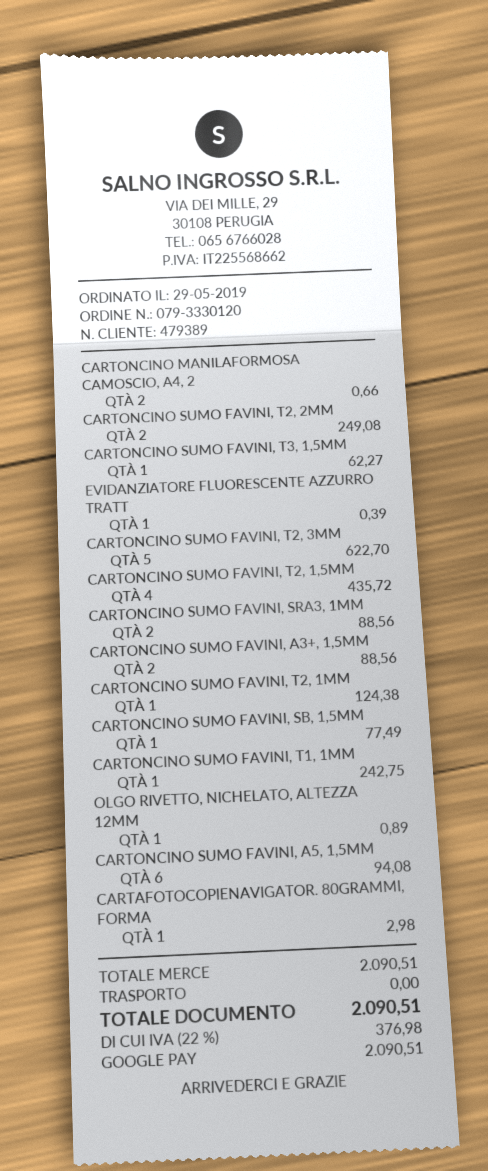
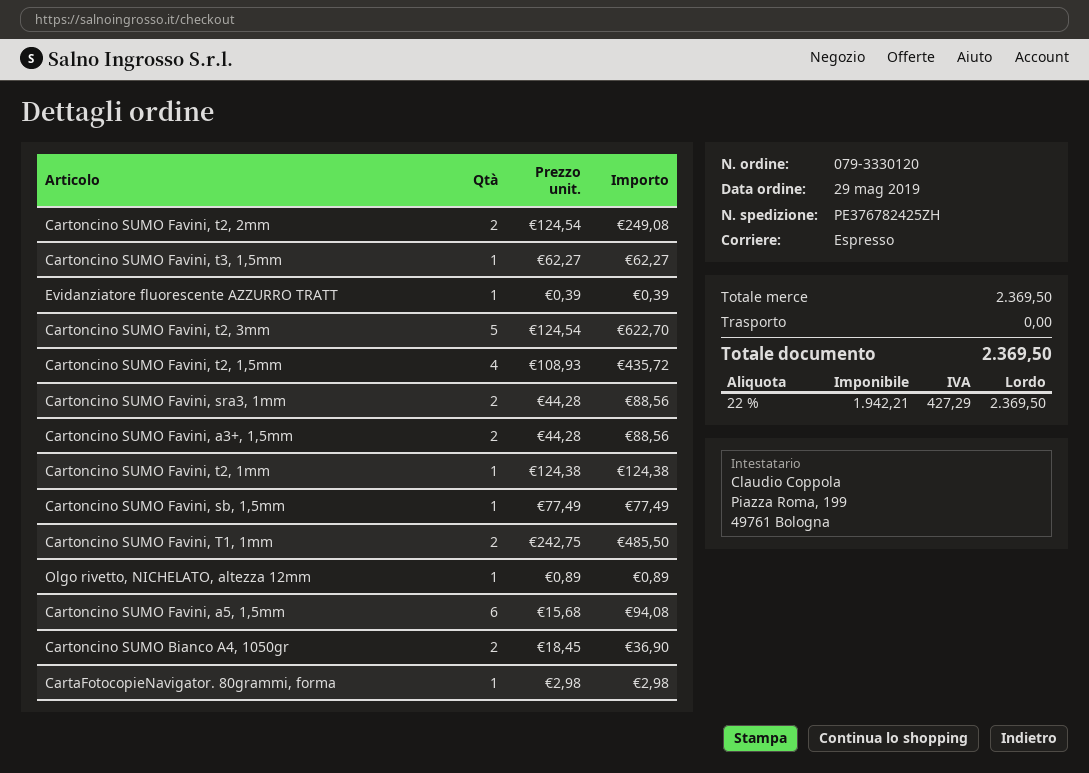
CARTONCINO MANILAFORMOSA CAMOSCIO, A4, 2: 2 for 0.66 -> none
CARTONCINO SUMO FAVINI, T1, 1MM: 1 for 242.75 -> 2 for 485.50
Cartoncino SUMO Bianco A4, 1050gr: none -> 2 for 36.90
subtotal: 2090.51 -> 2369.50
tax: 22% = 376.98 -> 22% = 427.29
total: 2090.51 -> 2369.50

